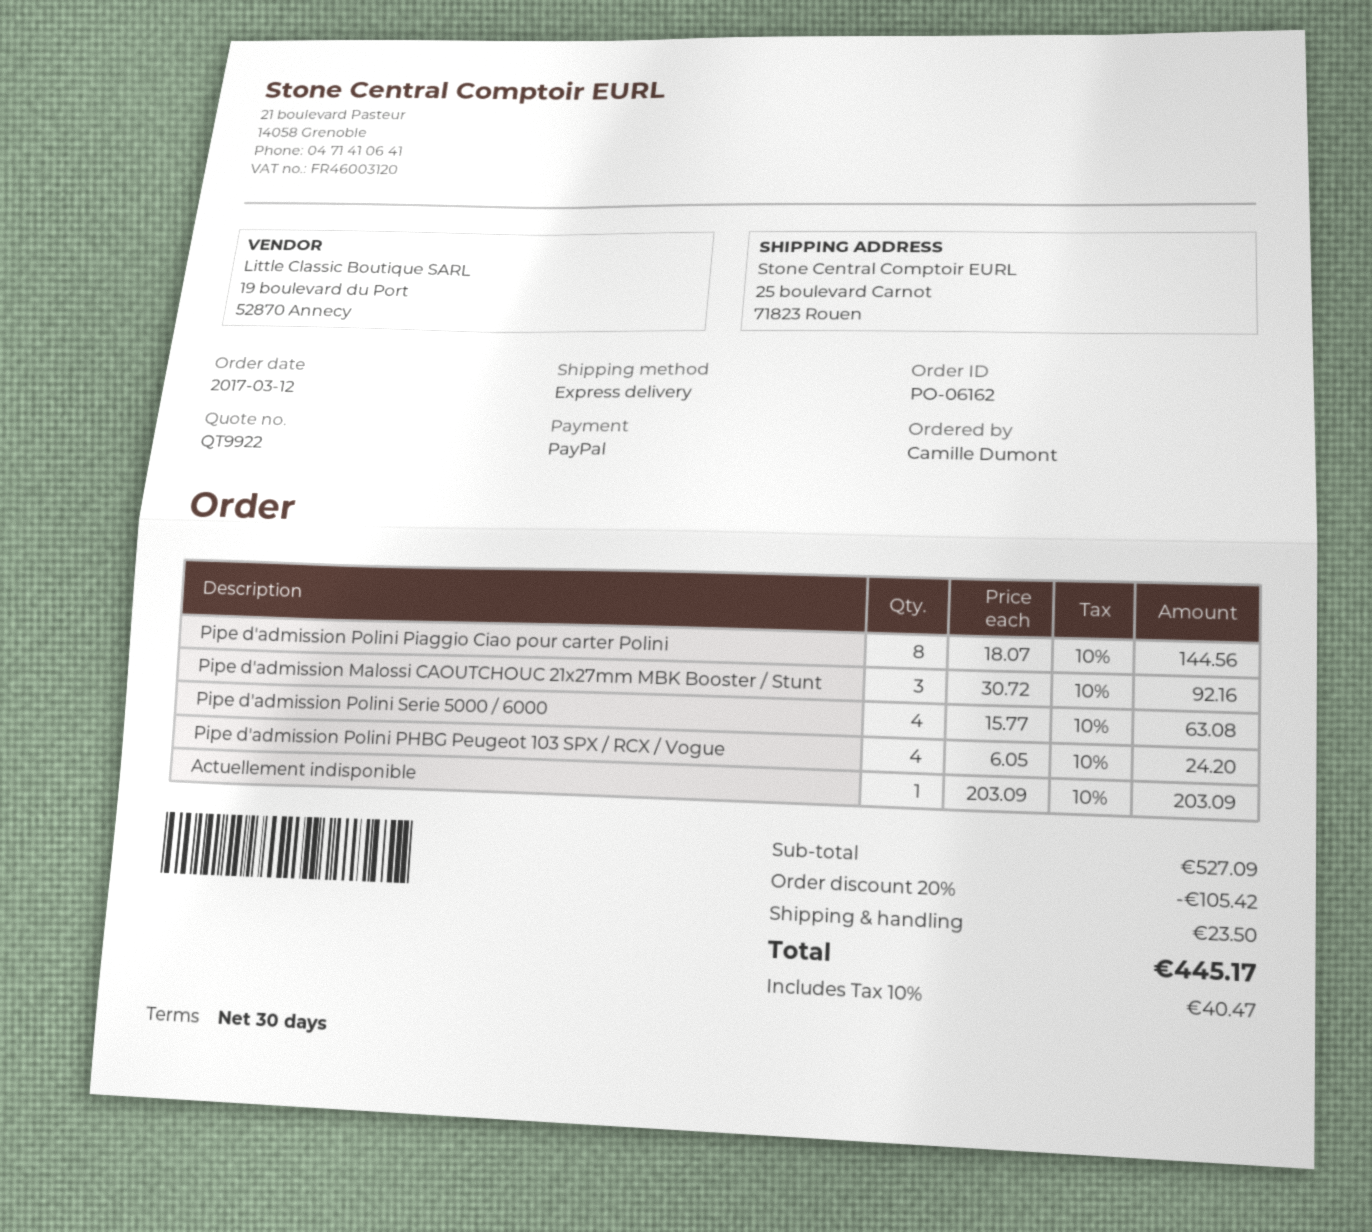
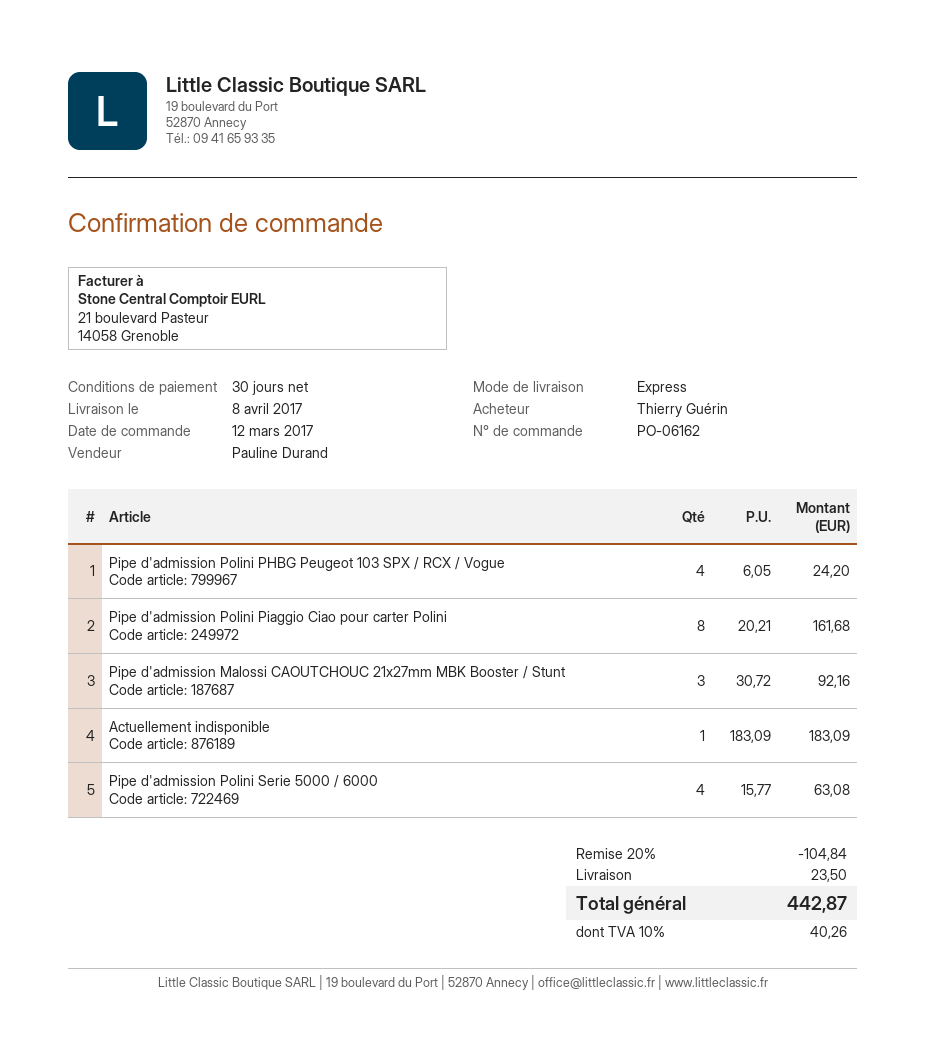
ordered by: Camille Dumont -> Thierry Guérin
Pipe d'admission Polini Piaggio Ciao pour carter Polini: 8 x 18.07 = 144.56 -> 8 x 20.21 = 161.68
Actuellement indisponible: 1 x 203.09 = 203.09 -> 1 x 183.09 = 183.09
discount: 20% = 105.42 -> 20% = 104.84
tax: 10% = 40.47 -> 10% = 40.26
total: 445.17 -> 442.87

